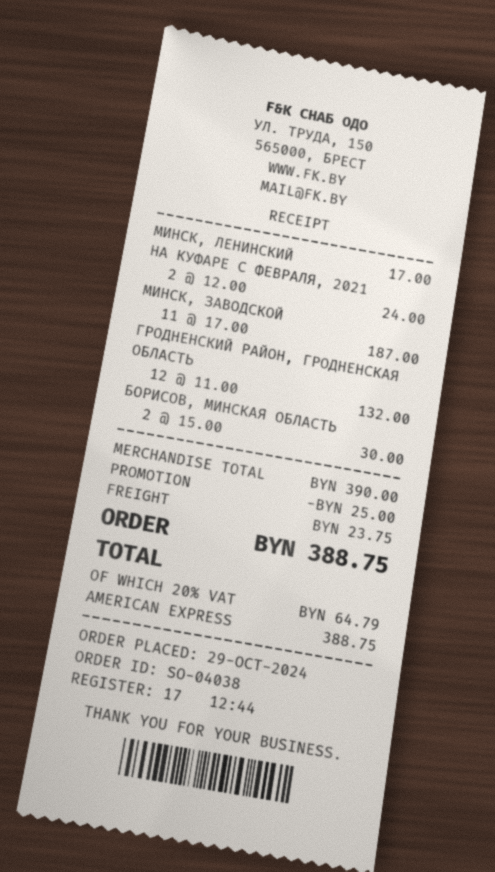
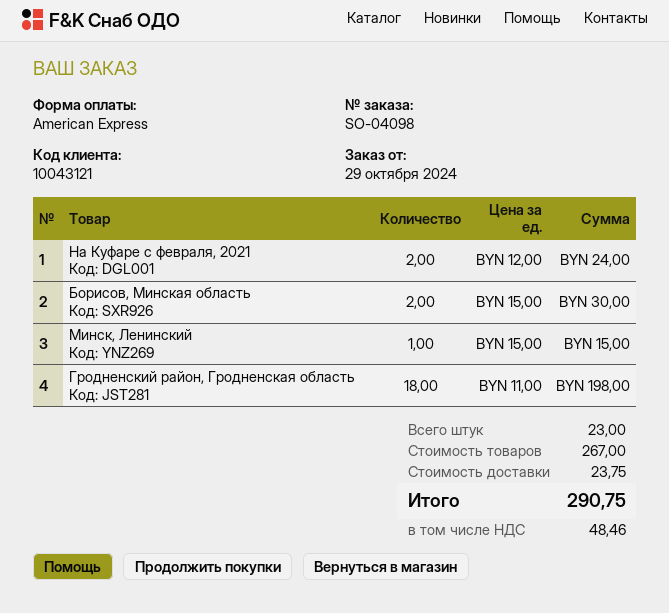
order number: SO-04038 -> SO-04098
МИНСК, ЛЕНИНСКИЙ: 1 x 17.00 = 17.00 -> 1 x 15.00 = 15.00
МИНСК, ЗАВОДСКОЙ: 11 x 17.00 = 187.00 -> none
ГРОДНЕНСКИЙ РАЙОН, ГРОДНЕНСКАЯ ОБЛАСТЬ: 12 x 11.00 = 132.00 -> 18 x 11.00 = 198.00
subtotal: 390.00 -> 267.00
discount: 25.00 -> none
tax: 64.79 -> 48.46
total: 388.75 -> 290.75

